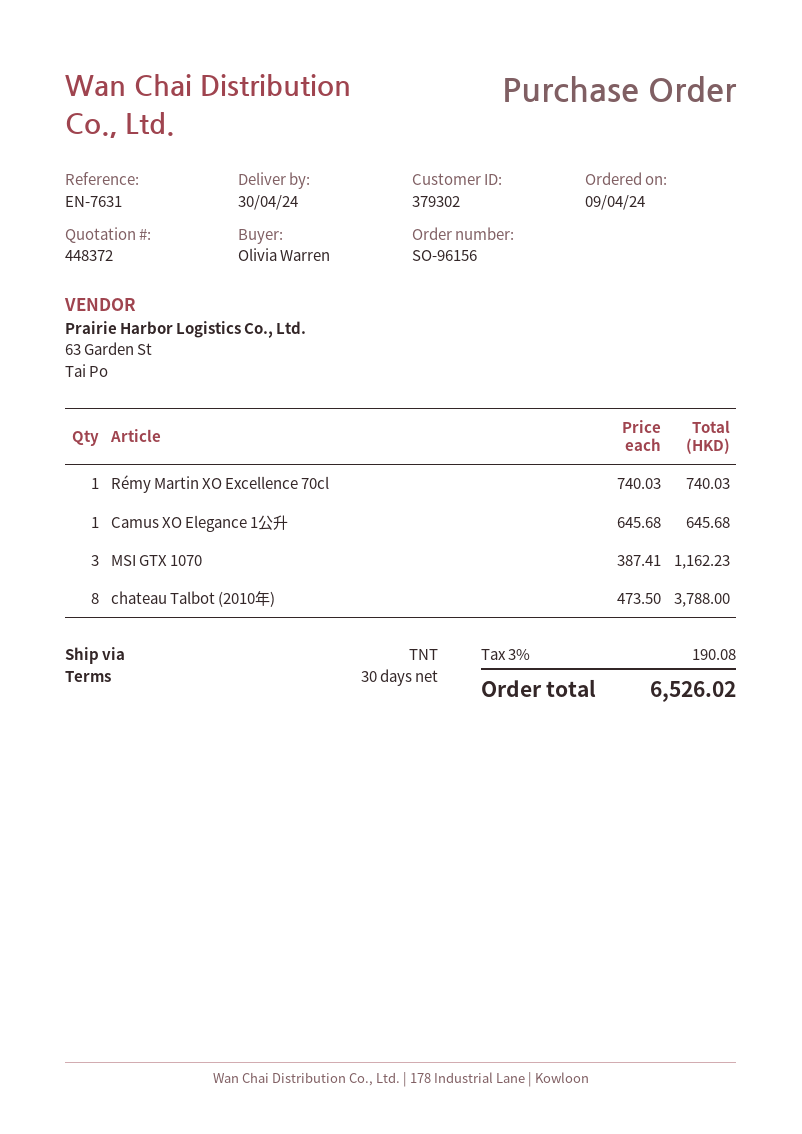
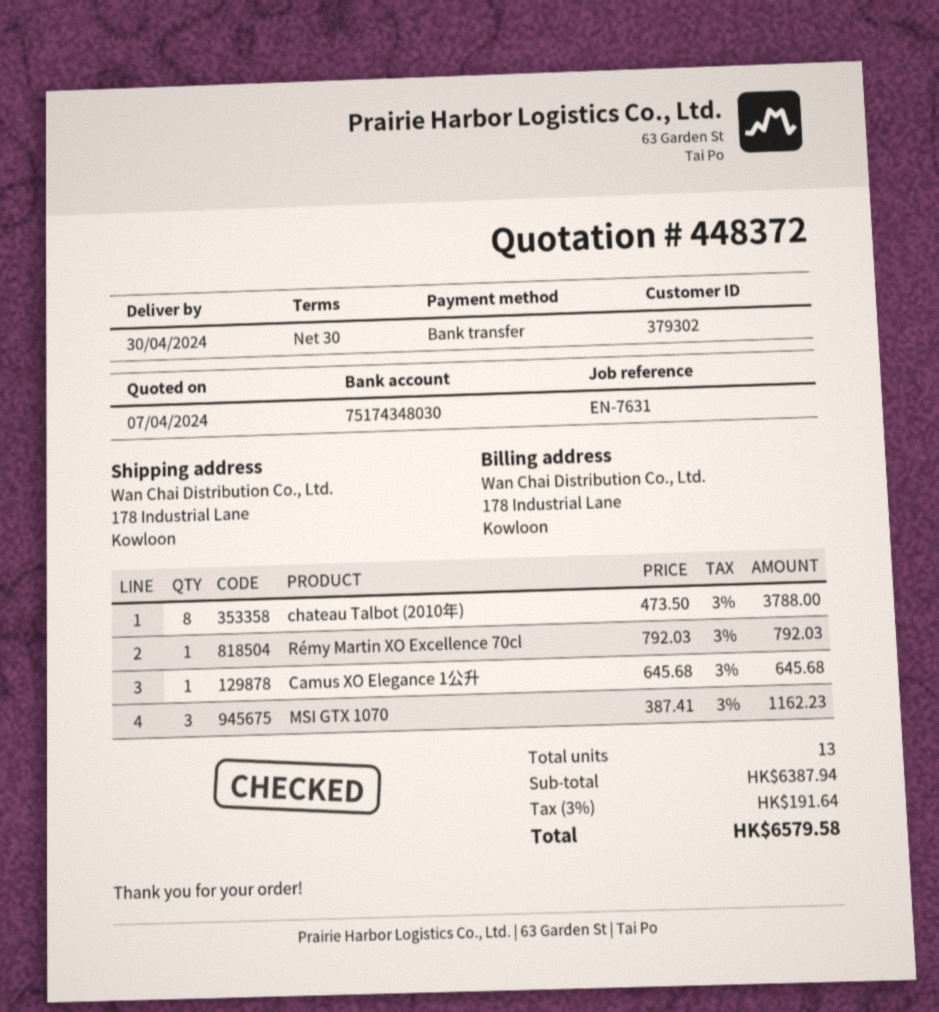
Rémy Martin XO Excellence 70cl: 1 x 740.03 = 740.03 -> 1 x 792.03 = 792.03
tax: 3% = 190.08 -> 3% = 191.64
total: 6526.02 -> 6579.58

